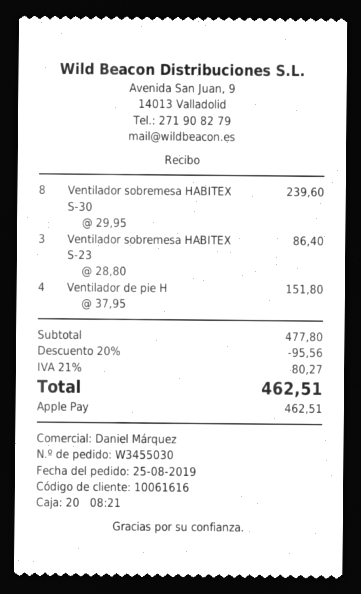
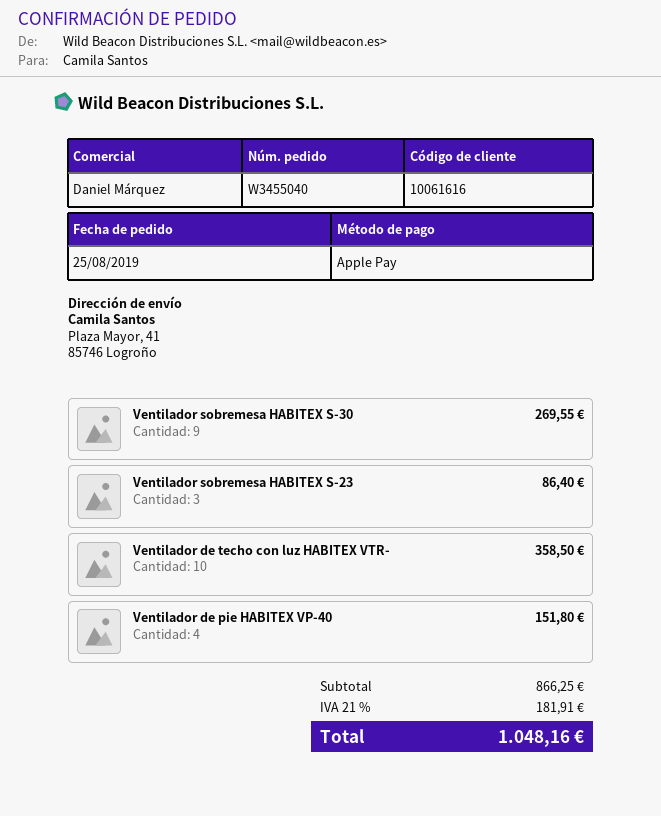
order number: W3455030 -> W3455040
Ventilador sobremesa HABITEX S-30: 8 for 239.60 -> 9 for 269.55
Ventilador de techo con luz HABITEX VTR-: none -> 10 for 358.50
subtotal: 477.80 -> 866.25
discount: 20% = 95.56 -> none
tax: 21% = 80.27 -> 21% = 181.91
total: 462.51 -> 1048.16

